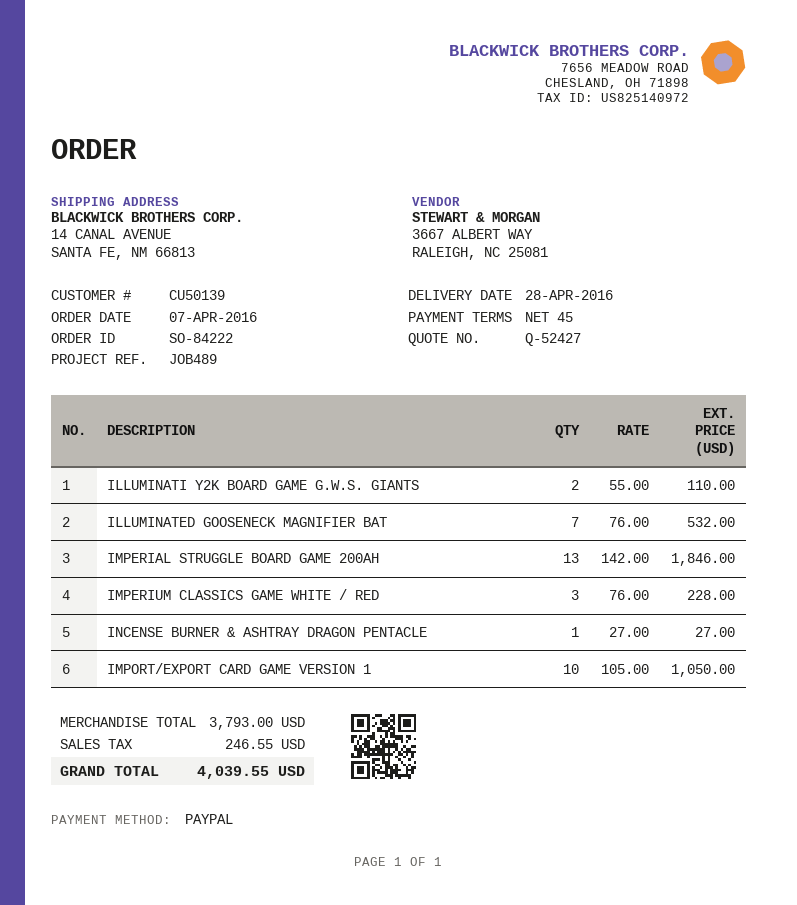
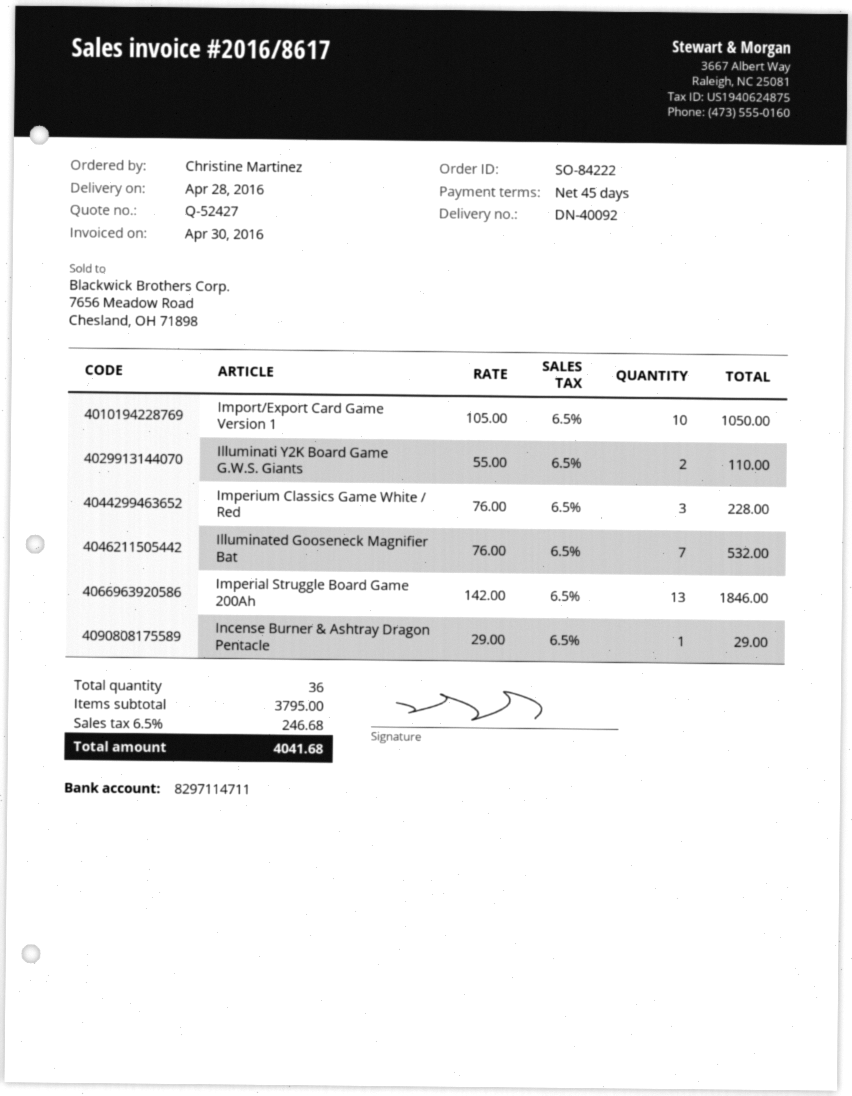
INCENSE BURNER & ASHTRAY DRAGON PENTACLE: 1 x 27.00 = 27.00 -> 1 x 29.00 = 29.00
subtotal: 3793.00 -> 3795.00
tax: 246.55 -> 246.68
total: 4039.55 -> 4041.68

